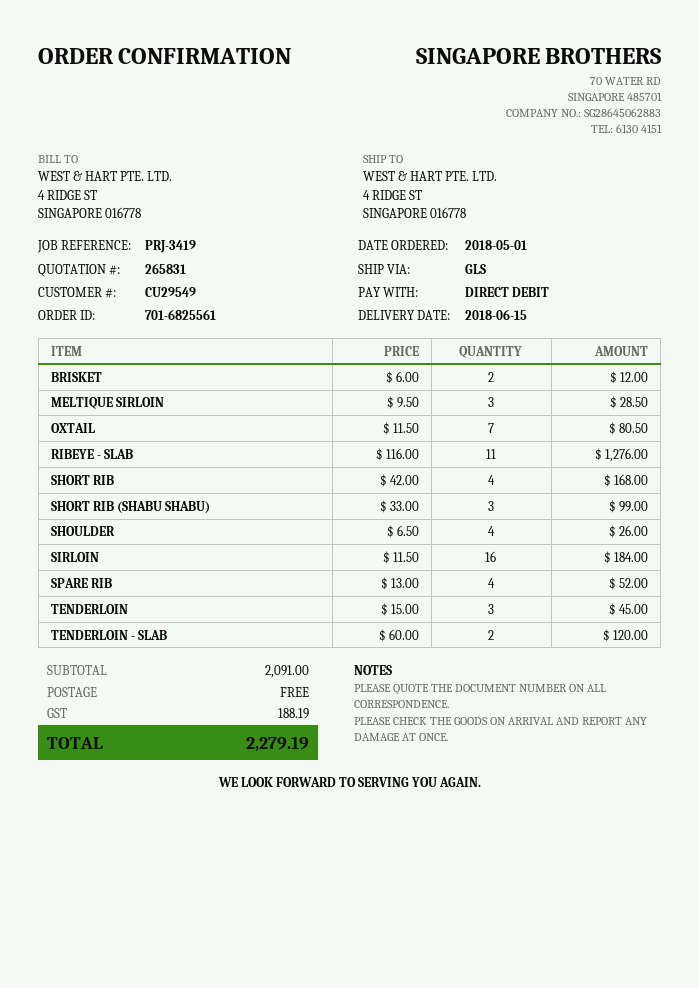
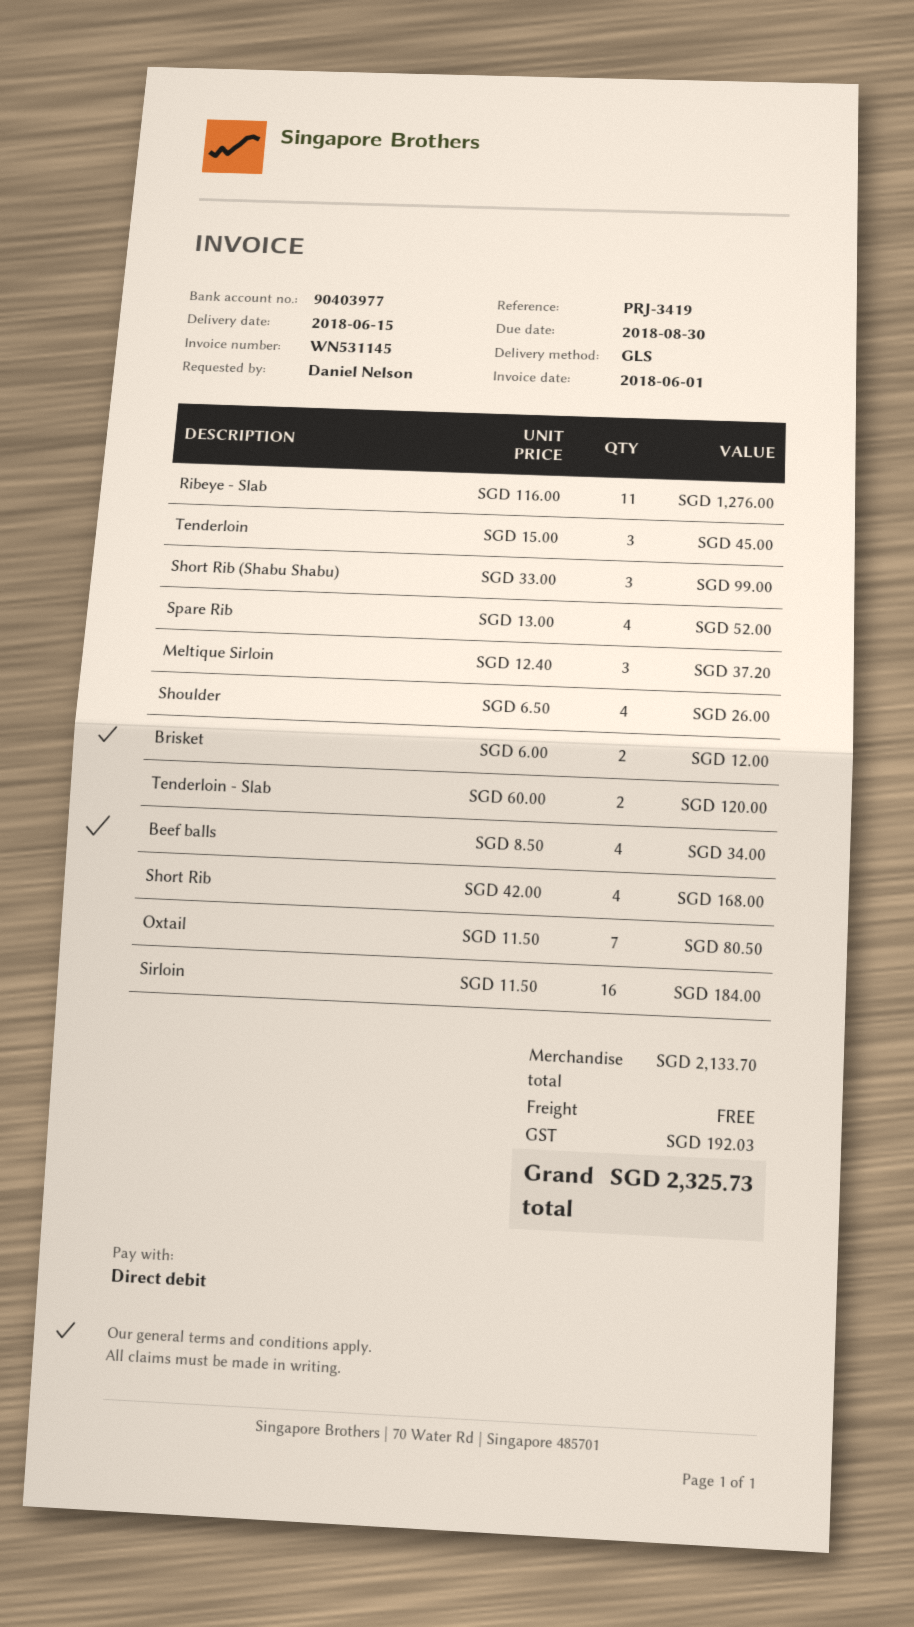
MELTIQUE SIRLOIN: 3 x 9.50 = 28.50 -> 3 x 12.40 = 37.20
Beef balls: none -> 4 x 8.50 = 34.00
subtotal: 2091.00 -> 2133.70
tax: 188.19 -> 192.03
total: 2279.19 -> 2325.73

